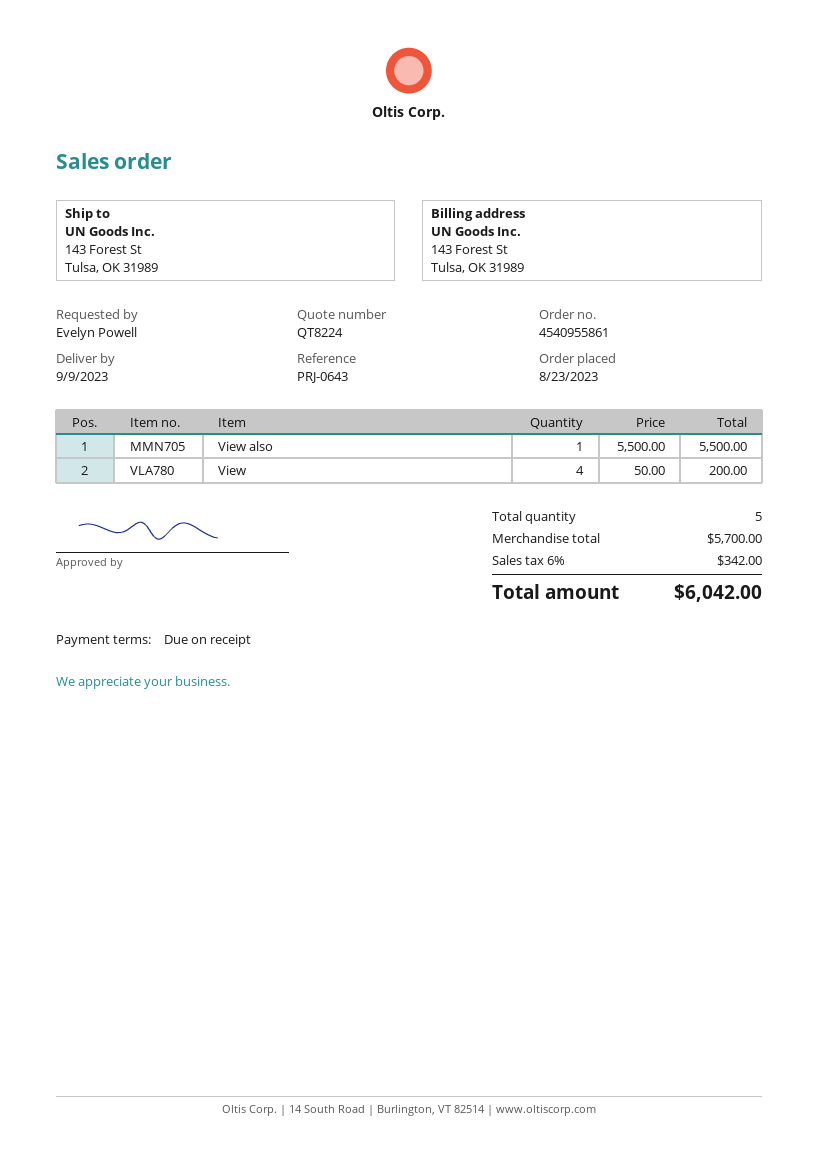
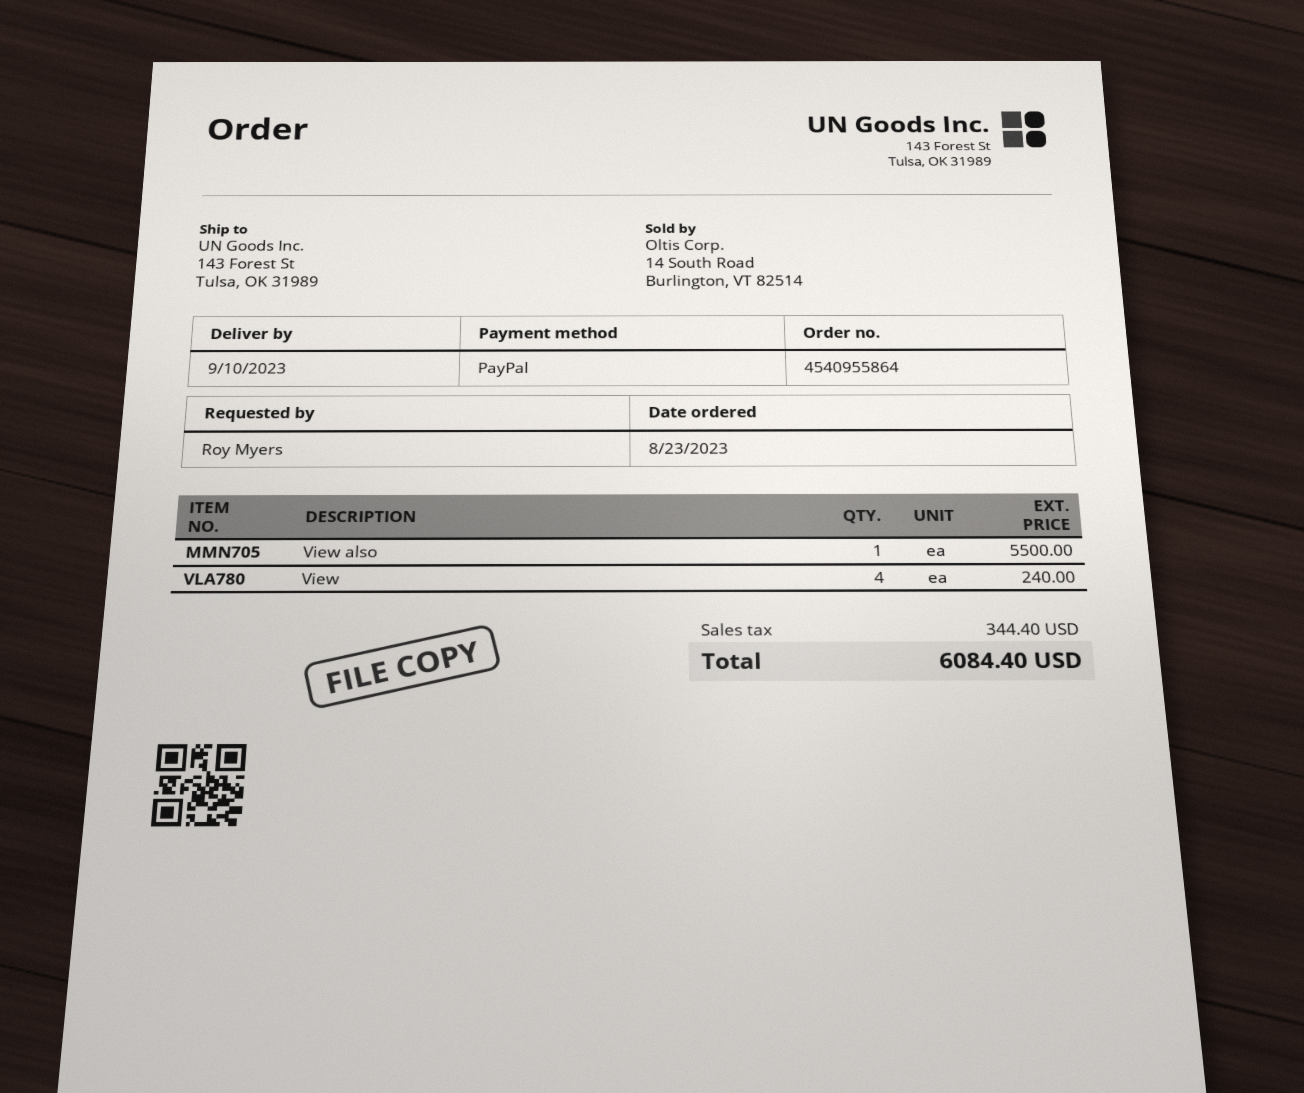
order number: 4540955861 -> 4540955864
delivery date: 2023-09-09 -> 2023-09-10
ordered by: Evelyn Powell -> Roy Myers
View: 4 for 200.00 -> 4 for 240.00
tax: 342.00 -> 344.40
total: 6042.00 -> 6084.40

